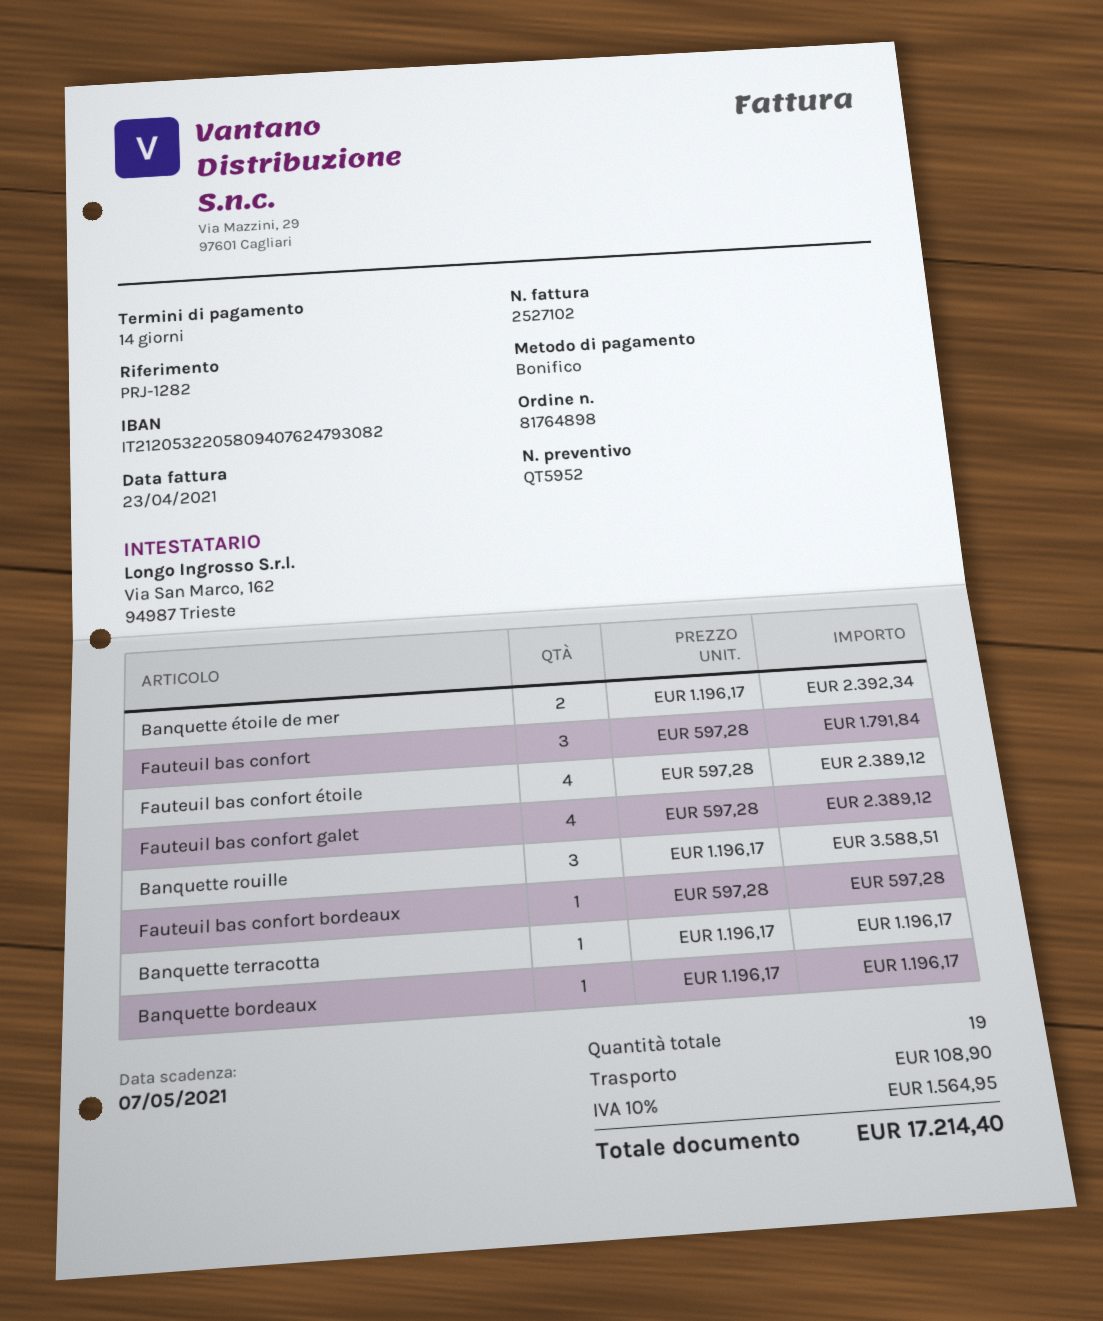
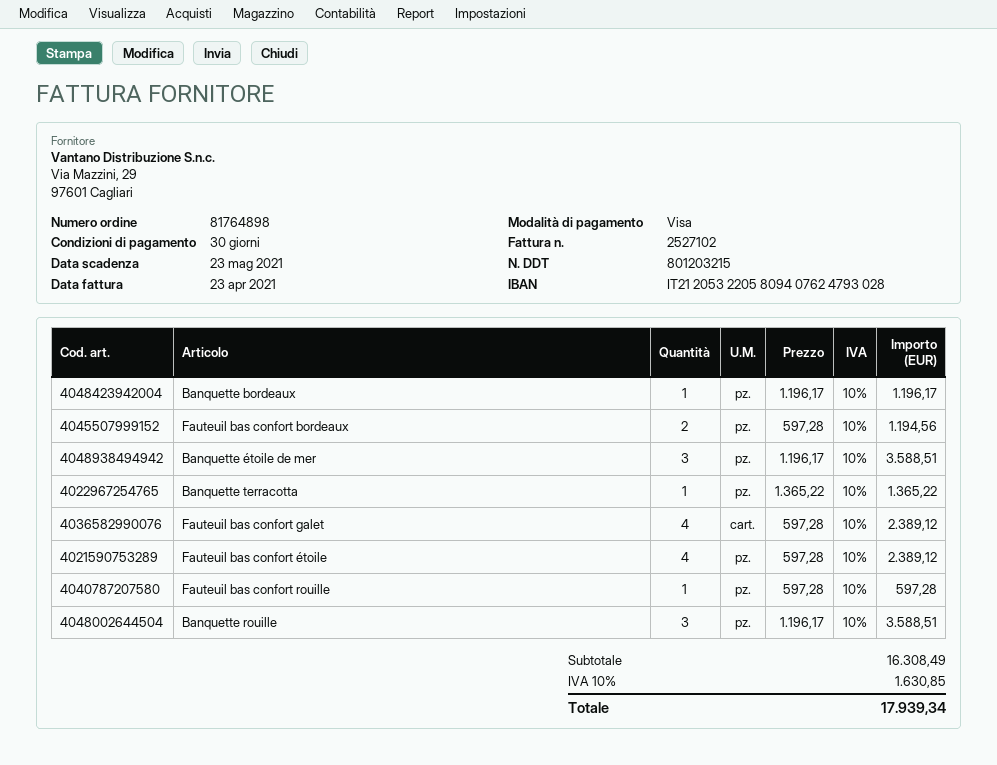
payment terms: 14 days -> 30 days
due date: 2021-05-07 -> 2021-05-23
payment method: bank transfer -> Visa
bank account: IT2120532205809407624793082 -> IT2120532205809407624793028
Banquette étoile de mer: 2 x 1196.17 = 2392.34 -> 3 x 1196.17 = 3588.51
Fauteuil bas confort: 3 x 597.28 = 1791.84 -> none
Fauteuil bas confort bordeaux: 1 x 597.28 = 597.28 -> 2 x 597.28 = 1194.56
Banquette terracotta: 1 x 1196.17 = 1196.17 -> 1 x 1365.22 = 1365.22
Fauteuil bas confort rouille: none -> 1 x 597.28 = 597.28
shipping: 108.90 -> none
tax: 10% = 1564.95 -> 10% = 1630.85
total: 17214.40 -> 17939.34

